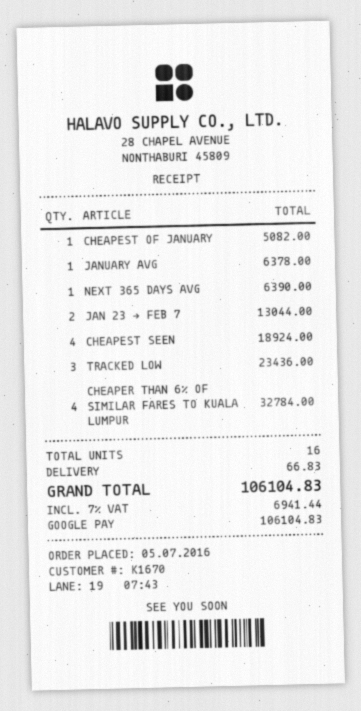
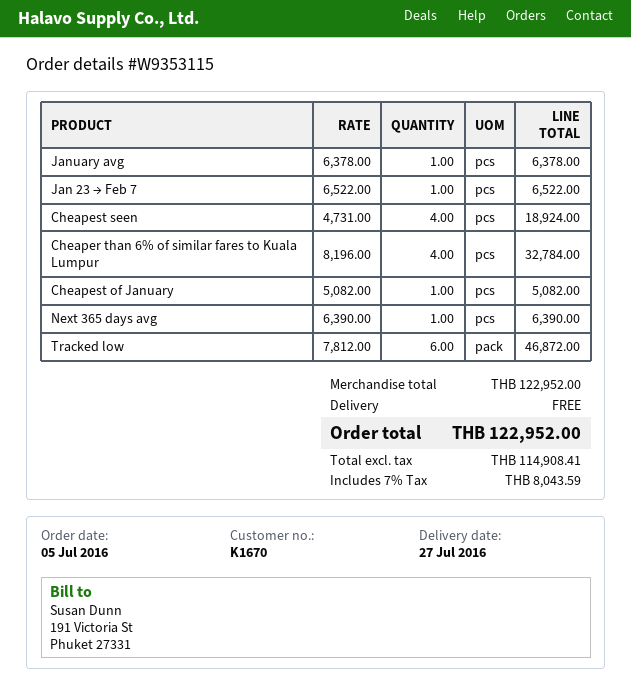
JAN 23 → FEB 7: 2 for 13044.00 -> 1 for 6522.00
TRACKED LOW: 3 for 23436.00 -> 6 for 46872.00
shipping: 66.83 -> 0.00
tax: 7% = 6941.44 -> 7% = 8043.59
total: 106104.83 -> 122952.00

